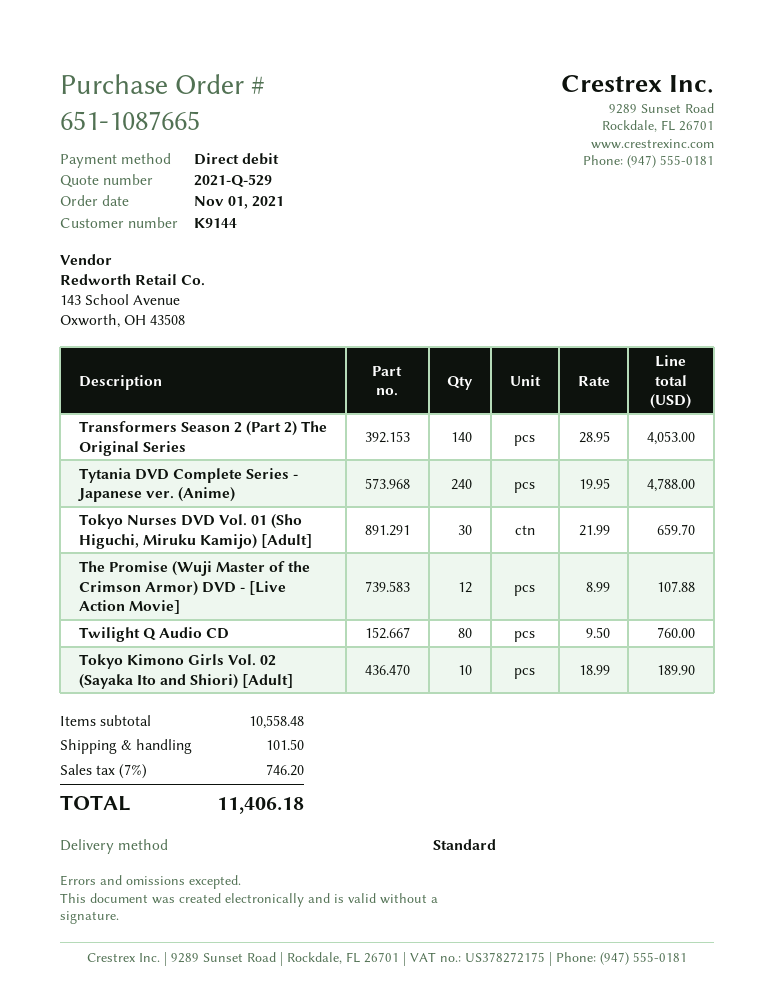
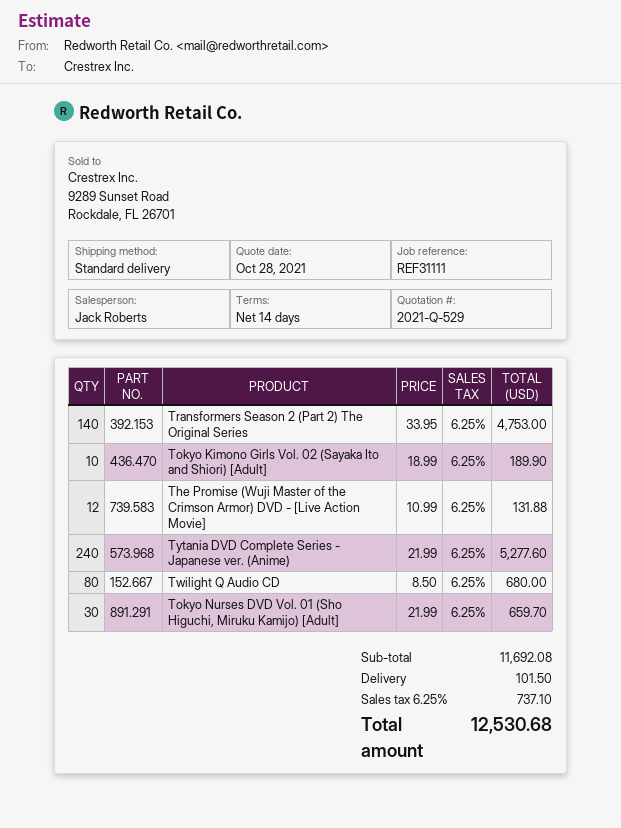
Transformers Season 2 (Part 2) The Original Series: 140 x 28.95 = 4053.00 -> 140 x 33.95 = 4753.00
Tytania DVD Complete Series - Japanese ver. (Anime): 240 x 19.95 = 4788.00 -> 240 x 21.99 = 5277.60
The Promise (Wuji Master of the Crimson Armor) DVD - [Live Action Movie]: 12 x 8.99 = 107.88 -> 12 x 10.99 = 131.88
Twilight Q Audio CD: 80 x 9.50 = 760.00 -> 80 x 8.50 = 680.00
subtotal: 10558.48 -> 11692.08
tax: 7% = 746.20 -> 6.25% = 737.10
total: 11406.18 -> 12530.68

